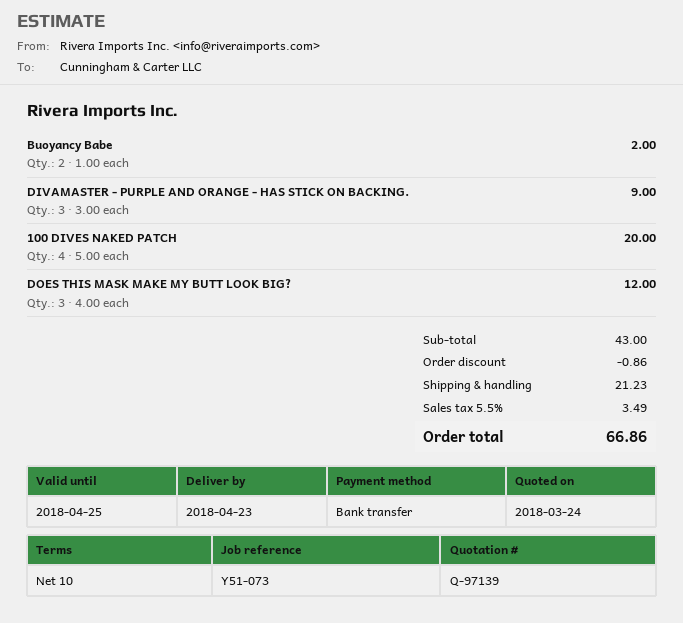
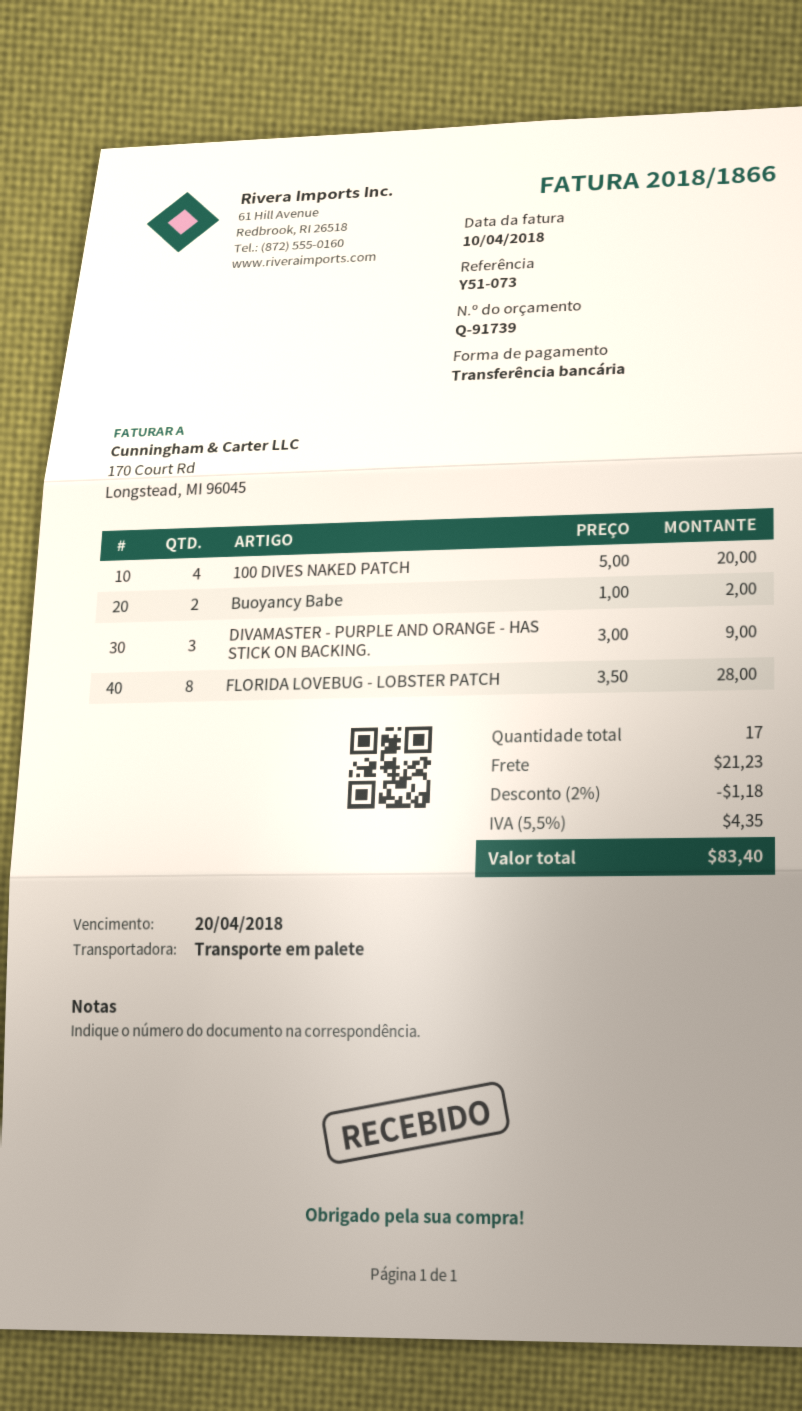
quote number: Q-97139 -> Q-91739
DOES THIS MASK MAKE MY BUTT LOOK BIG?: 3 x 4.00 = 12.00 -> none
FLORIDA LOVEBUG - LOBSTER PATCH: none -> 8 x 3.50 = 28.00
discount: 0.86 -> 1.18
tax: 5.5% = 3.49 -> 5.5% = 4.35
total: 66.86 -> 83.40

